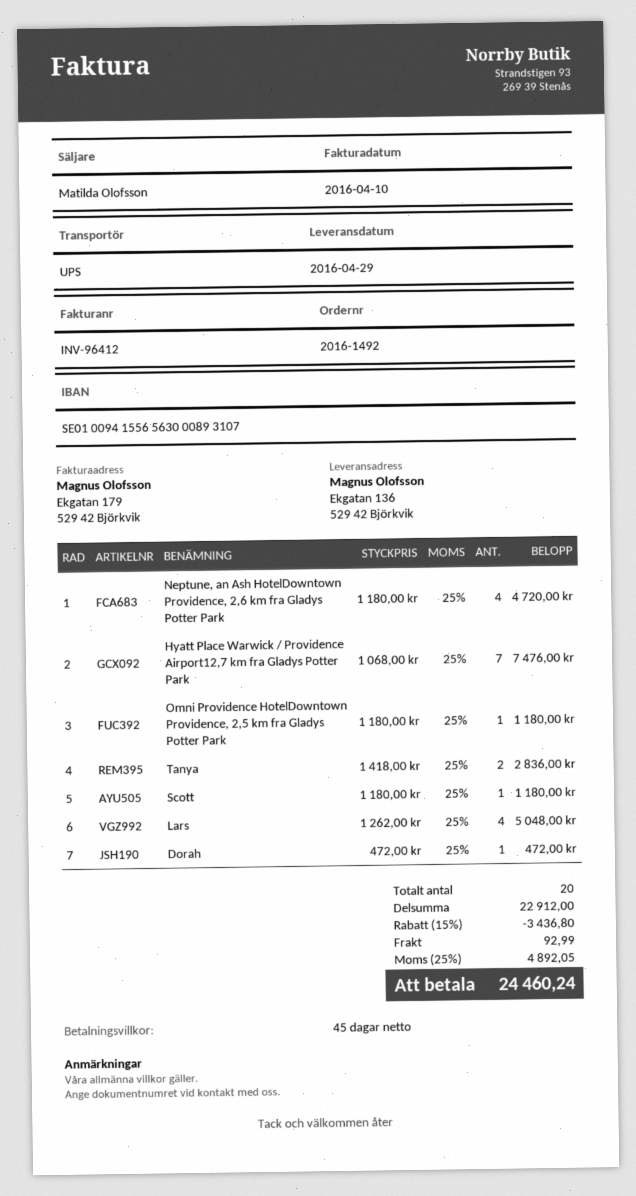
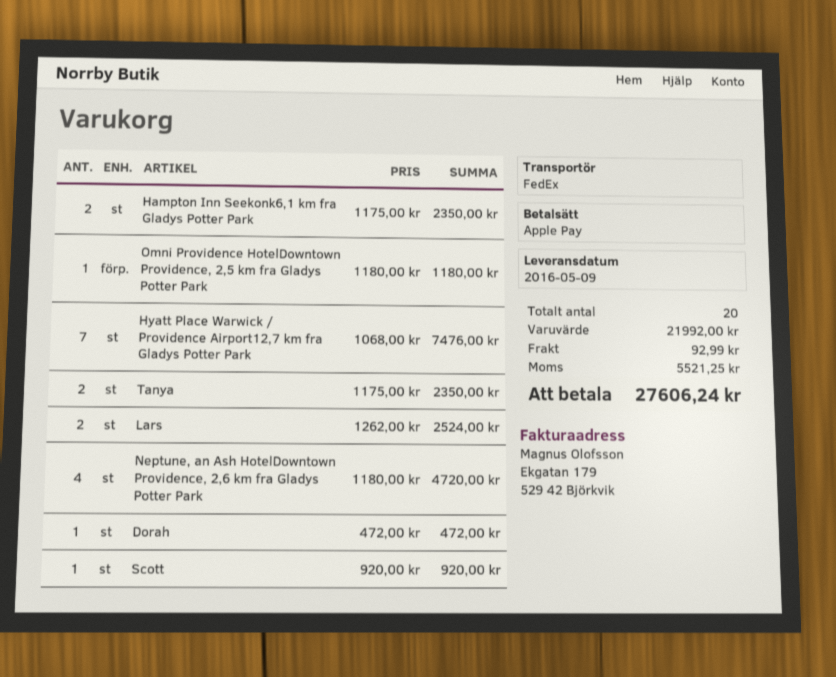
delivery date: 2016-04-29 -> 2016-05-09
shipping method: UPS -> FedEx
Tanya: 2 x 1418.00 = 2836.00 -> 2 x 1175.00 = 2350.00
Scott: 1 x 1180.00 = 1180.00 -> 1 x 920.00 = 920.00
Lars: 4 x 1262.00 = 5048.00 -> 2 x 1262.00 = 2524.00
Hampton Inn Seekonk6,1 km fra Gladys Potter Park: none -> 2 x 1175.00 = 2350.00
subtotal: 22912.00 -> 21992.00
discount: 15% = 3436.80 -> none
tax: 4892.05 -> 5521.25
total: 24460.24 -> 27606.24

